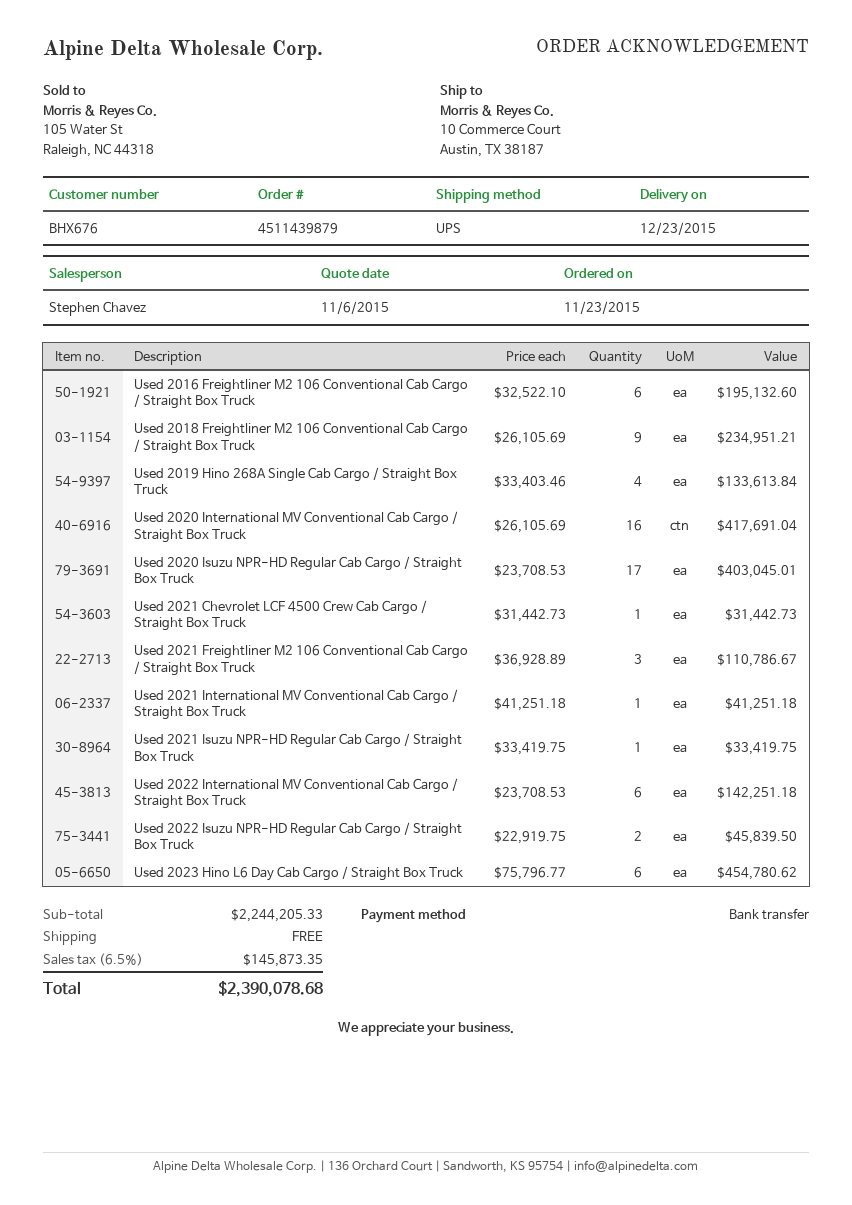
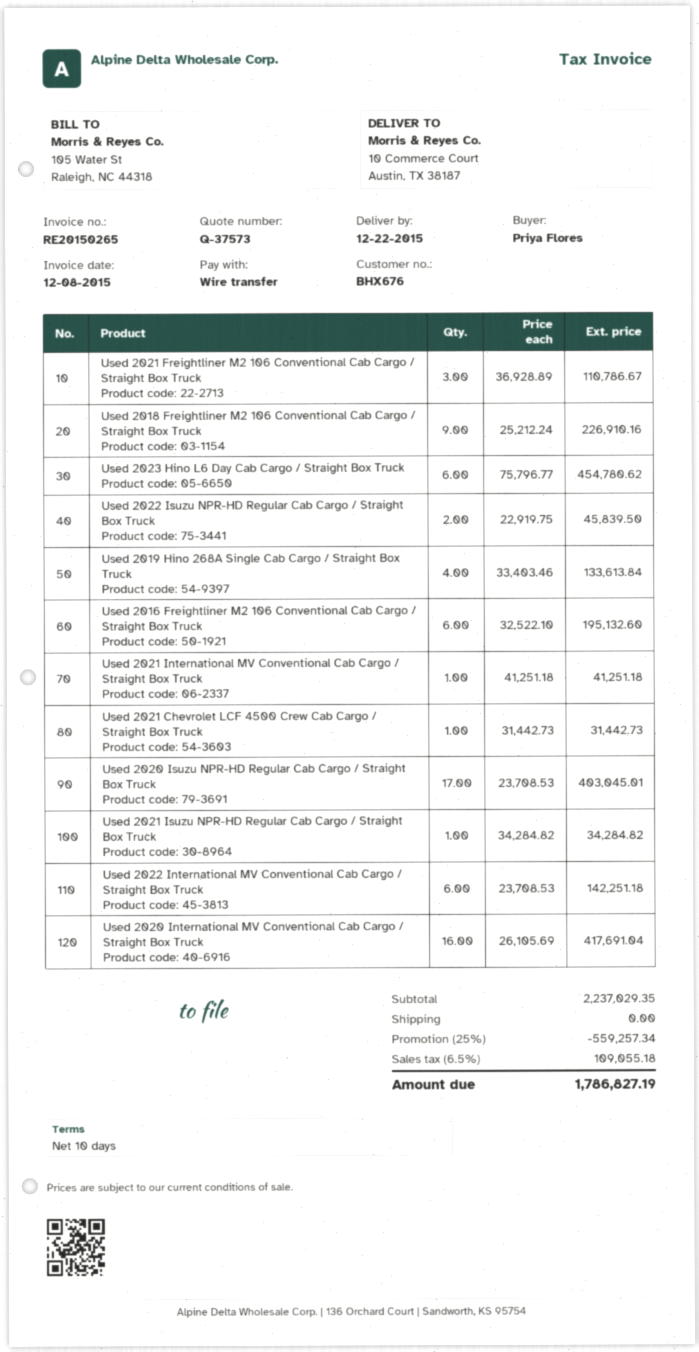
delivery date: 2015-12-23 -> 2015-12-22
Used 2018 Freightliner M2 106 Conventional Cab Cargo / Straight Box Truck: 9 x 26105.69 = 234951.21 -> 9 x 25212.24 = 226910.16
Used 2021 Isuzu NPR-HD Regular Cab Cargo / Straight Box Truck: 1 x 33419.75 = 33419.75 -> 1 x 34284.82 = 34284.82
subtotal: 2244205.33 -> 2237029.35
discount: none -> 25% = 559257.34
tax: 6.5% = 145873.35 -> 6.5% = 109055.18
total: 2390078.68 -> 1786827.19

